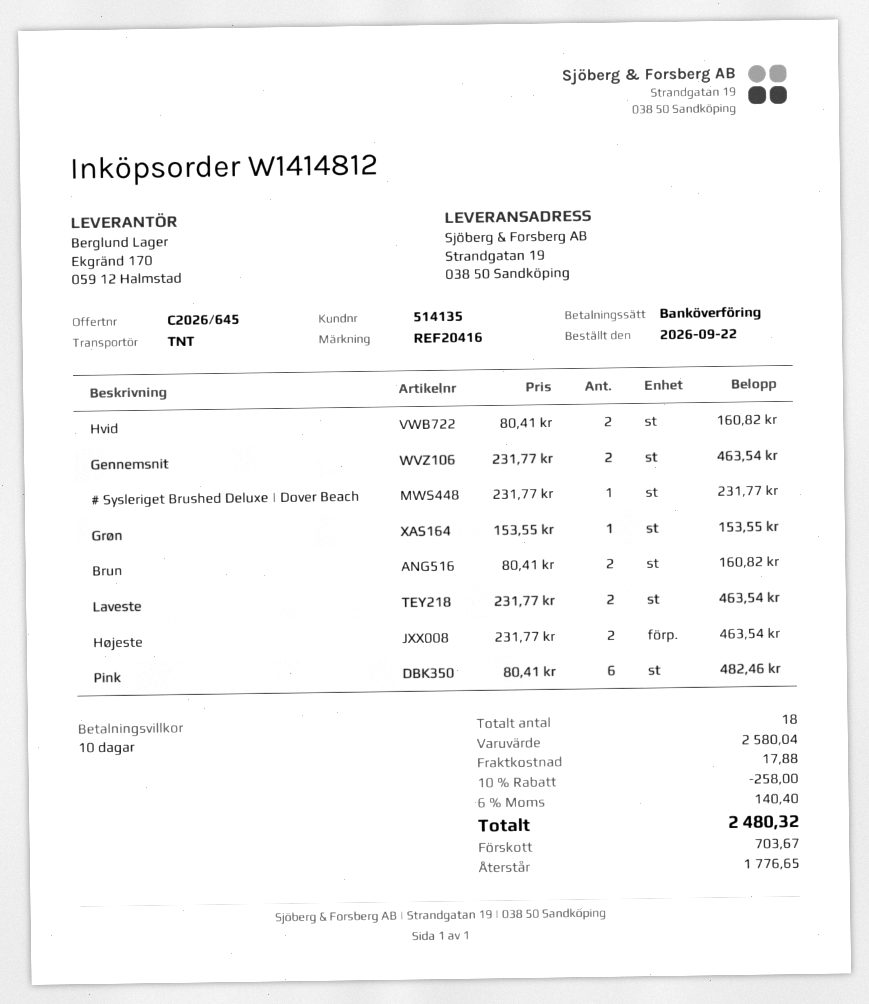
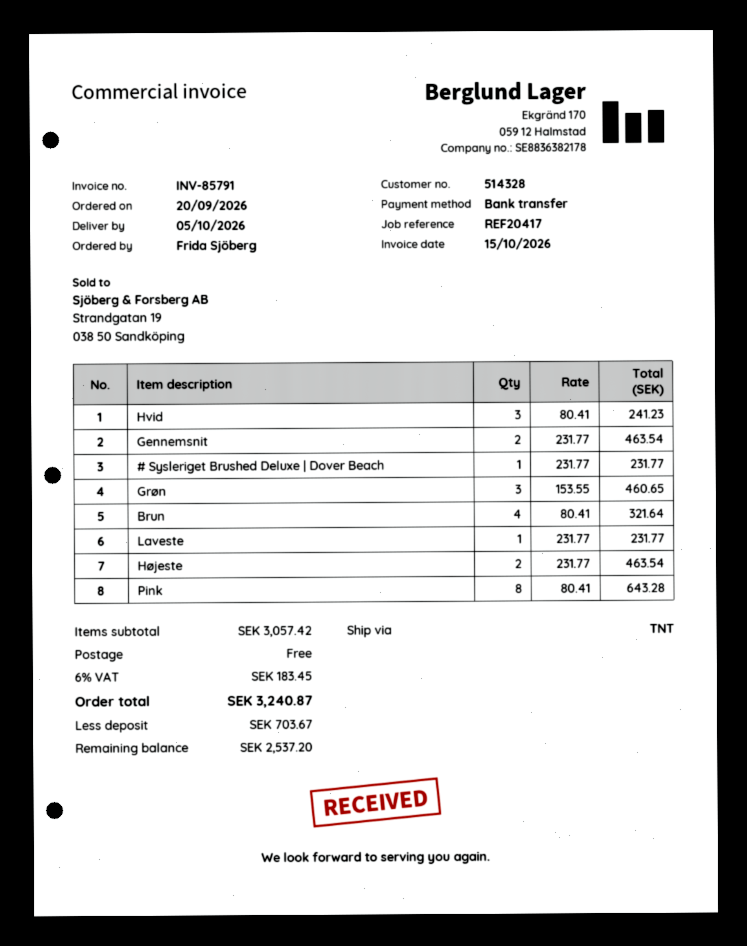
order date: 2026-09-22 -> 2026-09-20
customer number: 514135 -> 514328
reference: REF20416 -> REF20417
Hvid: 2 x 80.41 = 160.82 -> 3 x 80.41 = 241.23
Grøn: 1 x 153.55 = 153.55 -> 3 x 153.55 = 460.65
Brun: 2 x 80.41 = 160.82 -> 4 x 80.41 = 321.64
Laveste: 2 x 231.77 = 463.54 -> 1 x 231.77 = 231.77
Pink: 6 x 80.41 = 482.46 -> 8 x 80.41 = 643.28
subtotal: 2580.04 -> 3057.42
discount: 10% = 258.00 -> none
shipping: 17.88 -> 0.00
tax: 6% = 140.40 -> 6% = 183.45
total: 2480.32 -> 3240.87
balance: 1776.65 -> 2537.20

